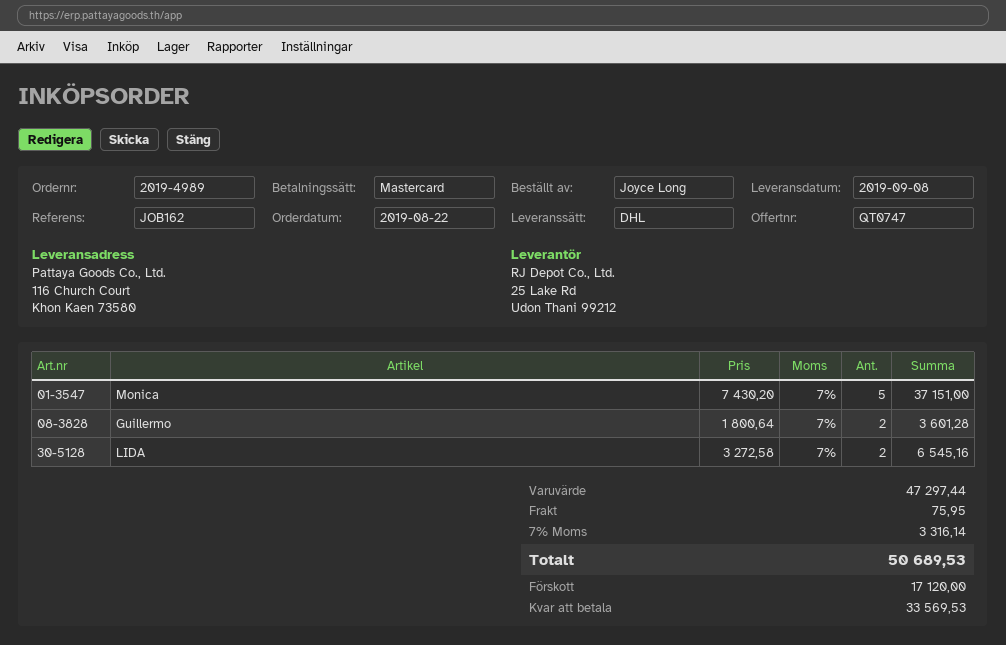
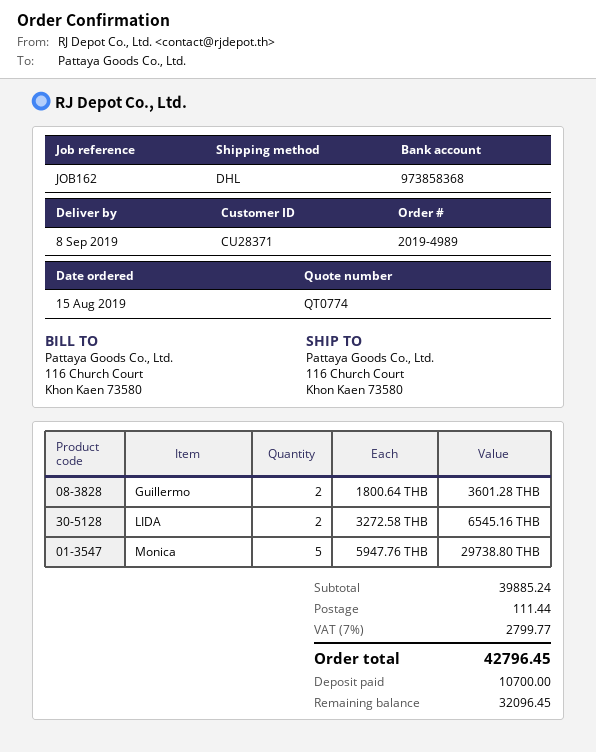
quote number: QT0747 -> QT0774
order date: 2019-08-22 -> 2019-08-15
Monica: 5 x 7430.20 = 37151.00 -> 5 x 5947.76 = 29738.80
subtotal: 47297.44 -> 39885.24
shipping: 75.95 -> 111.44
tax: 7% = 3316.14 -> 7% = 2799.77
total: 50689.53 -> 42796.45
deposit: 17120.00 -> 10700.00
balance: 33569.53 -> 32096.45

